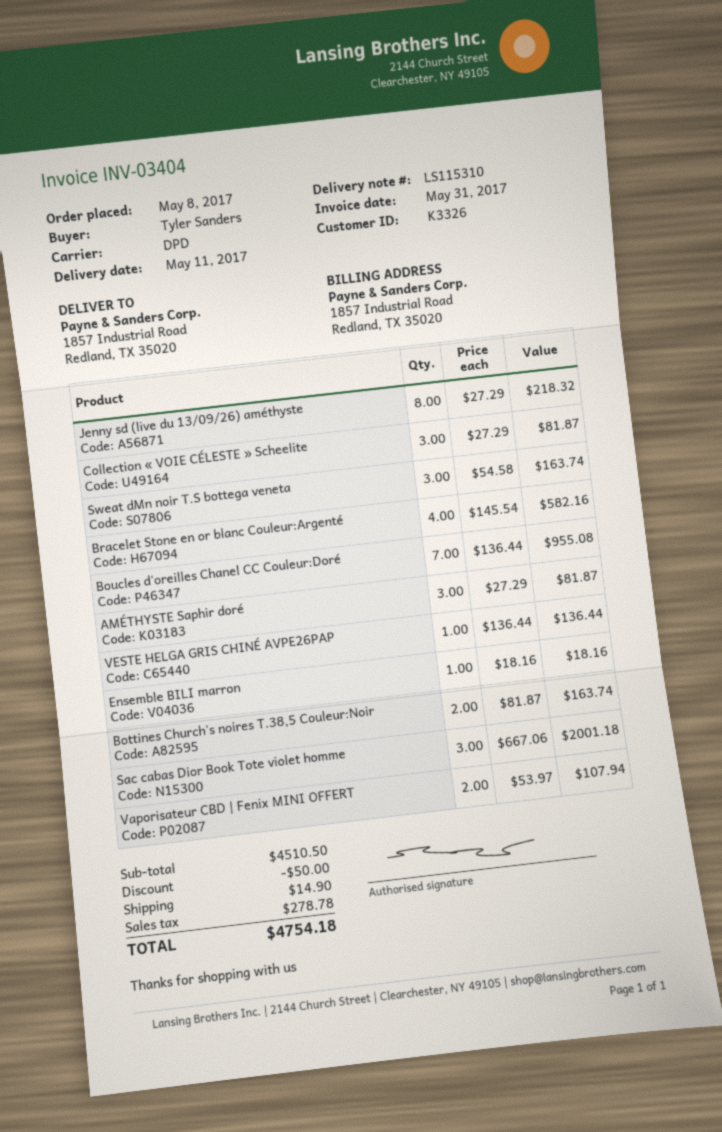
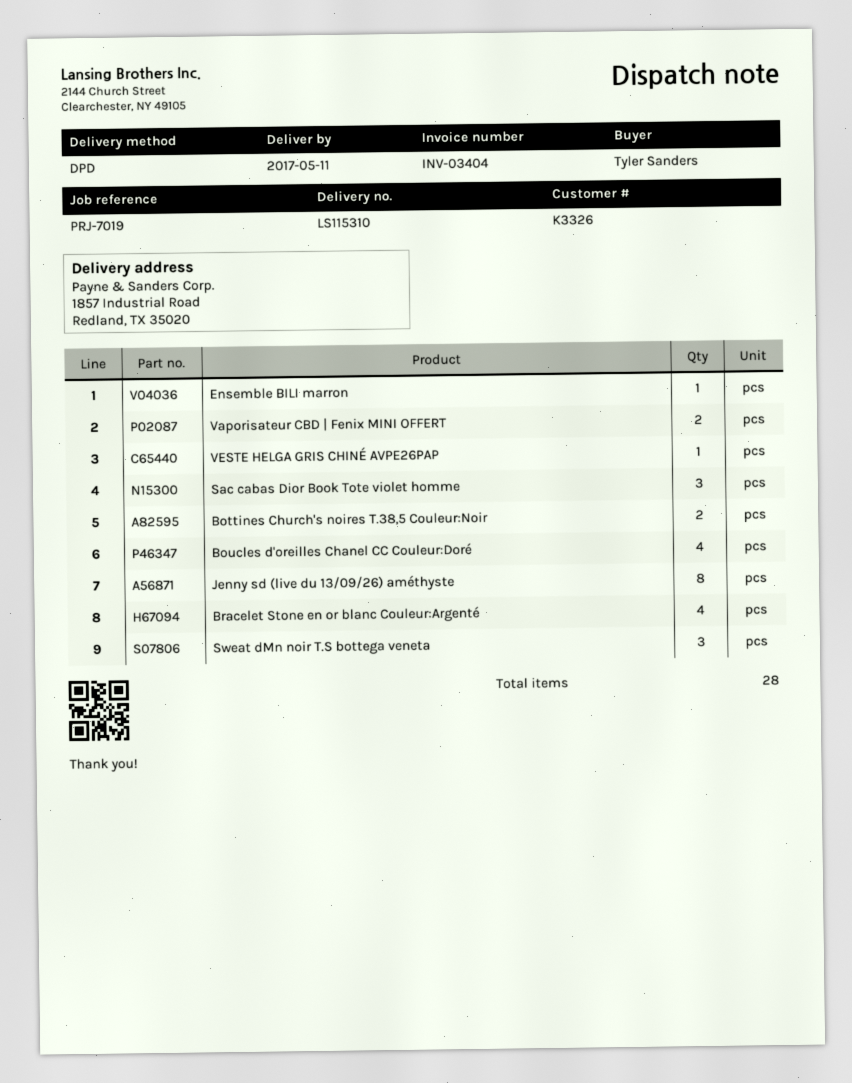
Collection « VOIE CÉLESTE » Scheelite: 3 -> none
Boucles d'oreilles Chanel CC Couleur:Doré: 7 -> 4
AMÉTHYSTE Saphir doré: 3 -> none

